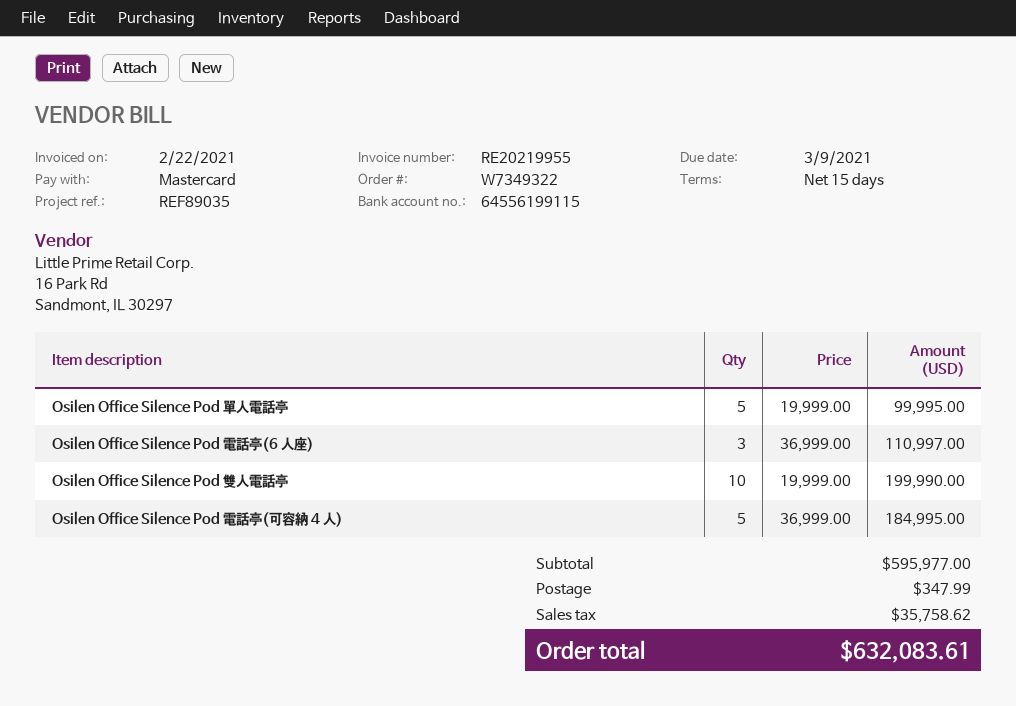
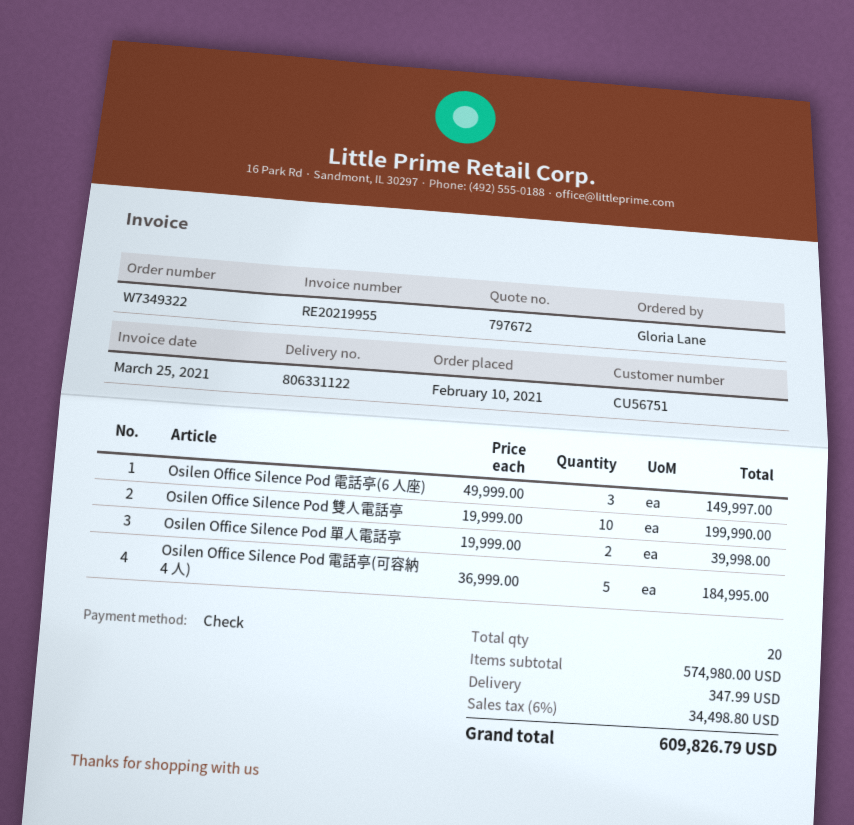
invoice date: 2021-02-22 -> 2021-03-25
payment method: Mastercard -> cheque
Osilen Office Silence Pod 單人電話亭: 5 x 19999.00 = 99995.00 -> 2 x 19999.00 = 39998.00
Osilen Office Silence Pod 電話亭(6 人座): 3 x 36999.00 = 110997.00 -> 3 x 49999.00 = 149997.00
subtotal: 595977.00 -> 574980.00
tax: 35758.62 -> 34498.80
total: 632083.61 -> 609826.79

